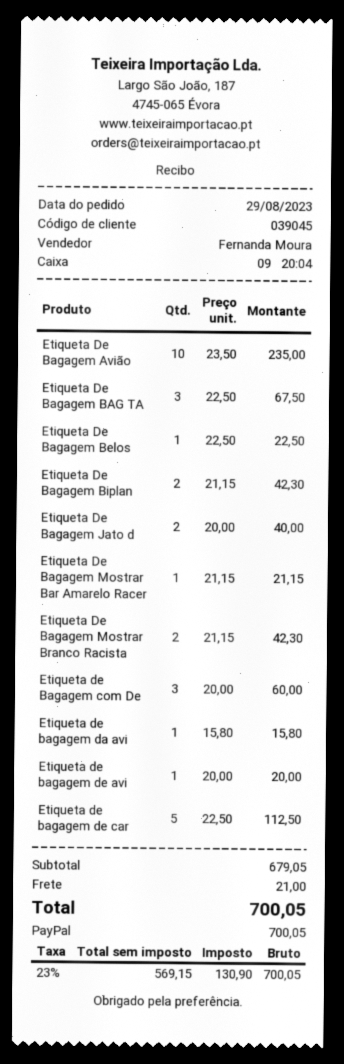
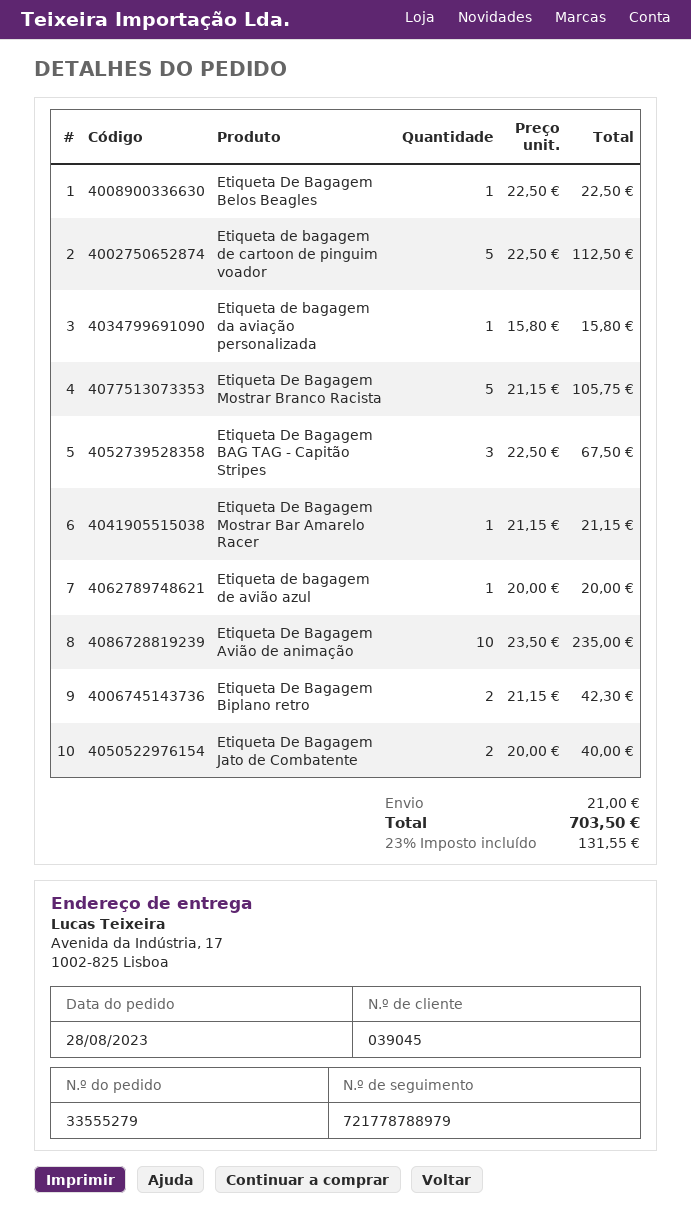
order date: 2023-08-29 -> 2023-08-28
Etiqueta De Bagagem Mostrar Branco Racista: 2 x 21.15 = 42.30 -> 5 x 21.15 = 105.75
Etiqueta de Bagagem com De: 3 x 20.00 = 60.00 -> none
tax: 23% = 130.90 -> 23% = 131.55
total: 700.05 -> 703.50

